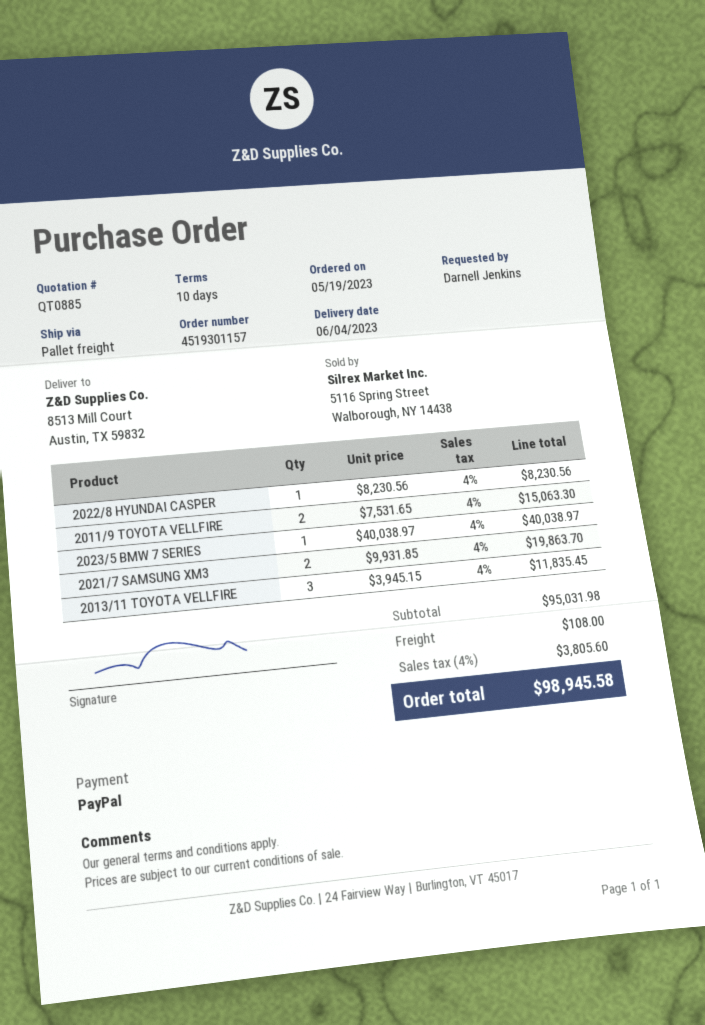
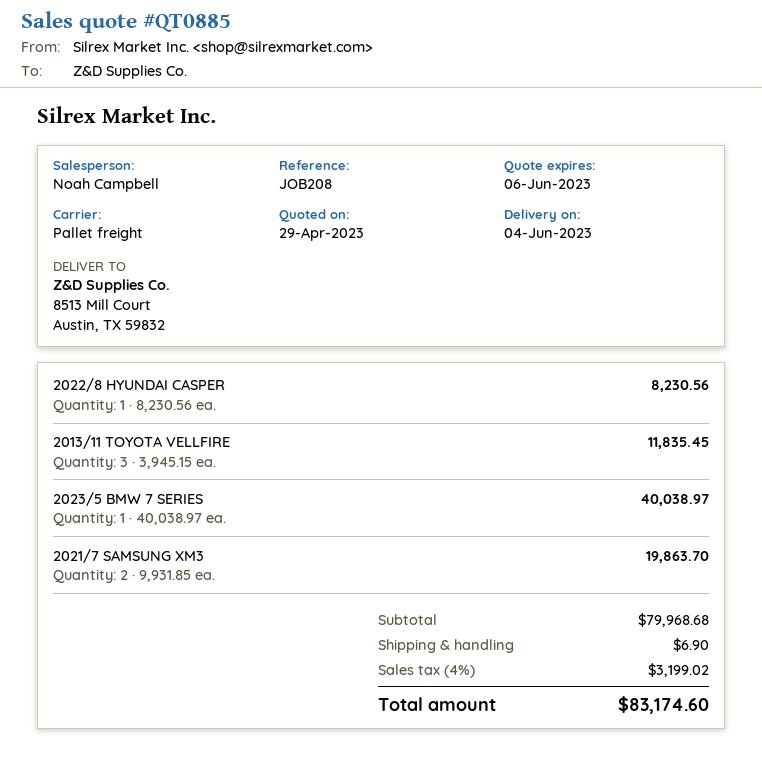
2011/9 TOYOTA VELLFIRE: 2 x 7531.65 = 15063.30 -> none
subtotal: 95031.98 -> 79968.68
shipping: 108.00 -> 6.90
tax: 4% = 3805.60 -> 4% = 3199.02
total: 98945.58 -> 83174.60

